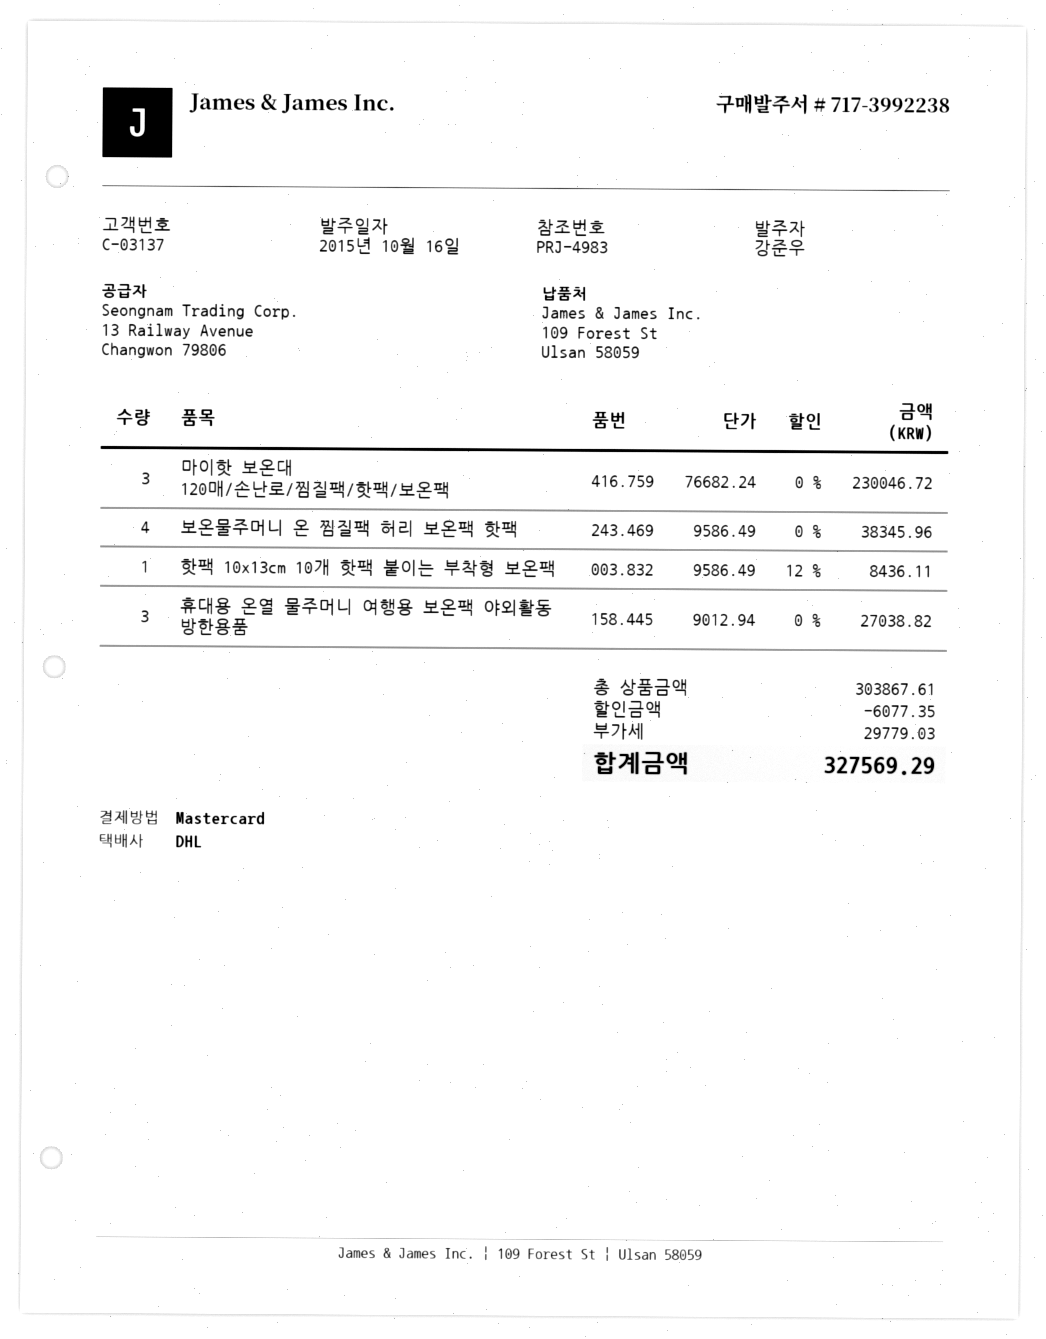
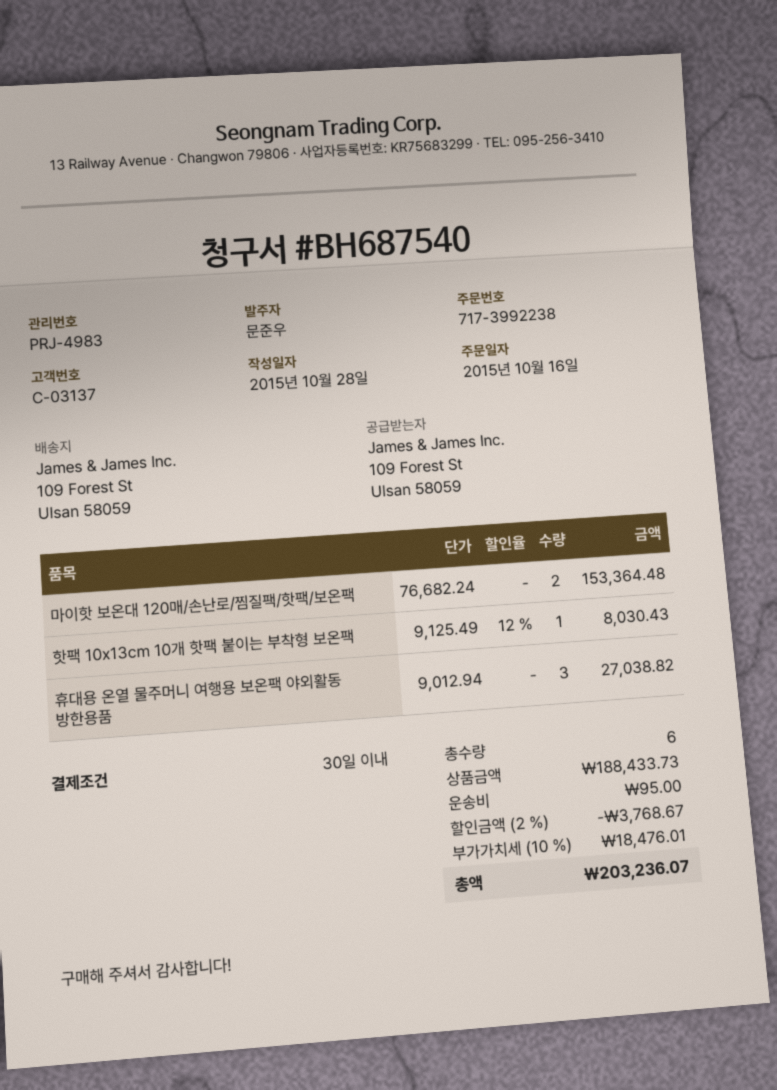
ordered by: 강준우 -> 문준우
마이핫 보온대 120매/손난로/찜질팩/핫팩/보온팩: 3 x 76682.24 = 230046.72 -> 2 x 76682.24 = 153364.48
보온물주머니 온 찜질팩 허리 보온팩 핫팩: 4 x 9586.49 = 38345.96 -> none
핫팩 10x13cm 10개 핫팩 붙이는 부착형 보온팩: 1 x 9586.49 - 12% = 8436.11 -> 1 x 9125.49 - 12% = 8030.43
subtotal: 303867.61 -> 188433.73
discount: 6077.35 -> 3768.67
shipping: none -> 95.00
tax: 29779.03 -> 18476.01
total: 327569.29 -> 203236.07

